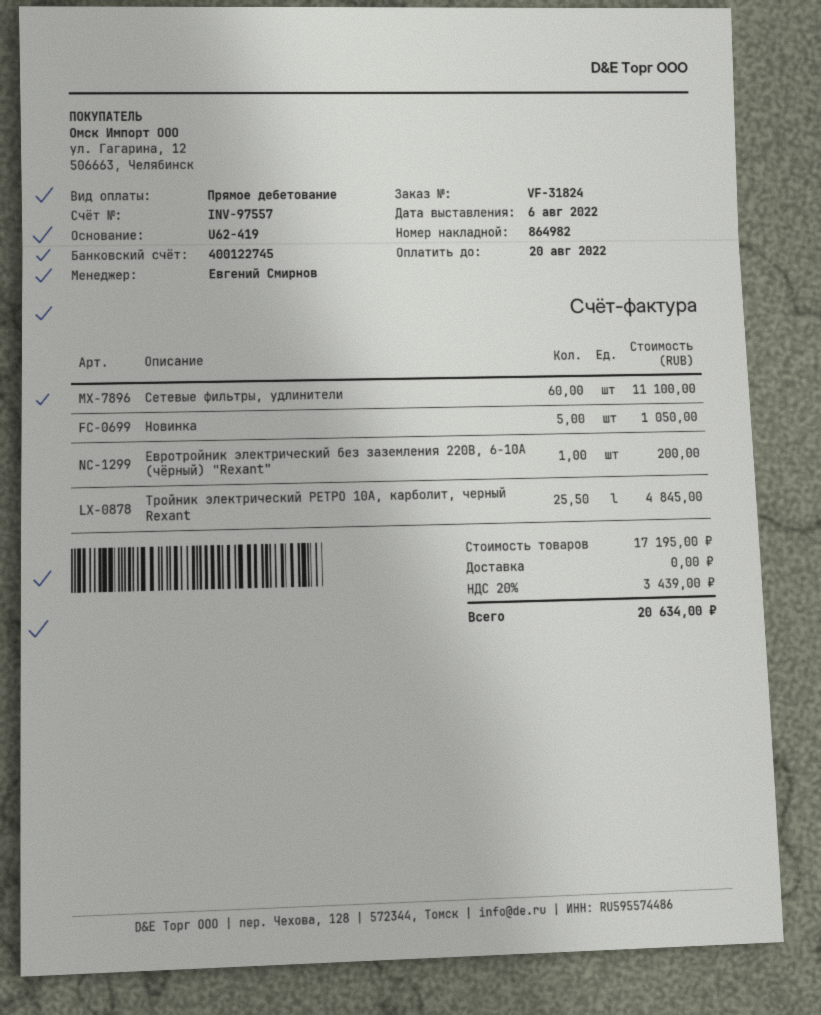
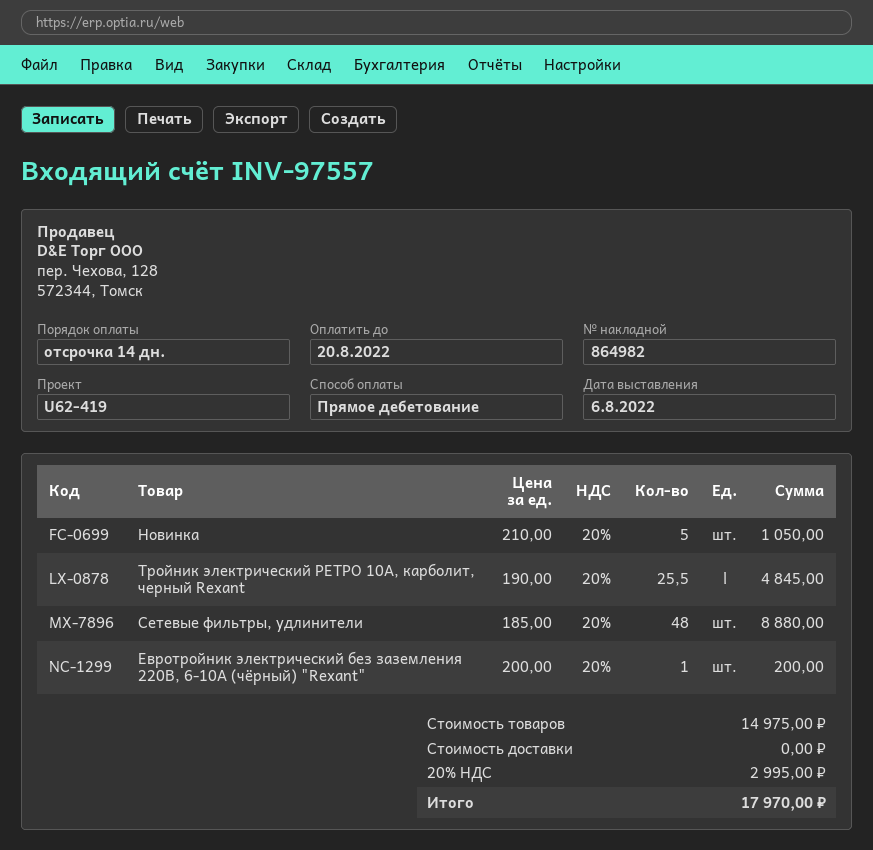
Сетевые фильтры, удлинители: 60 for 11100.00 -> 48 for 8880.00
subtotal: 17195.00 -> 14975.00
tax: 20% = 3439.00 -> 20% = 2995.00
total: 20634.00 -> 17970.00

